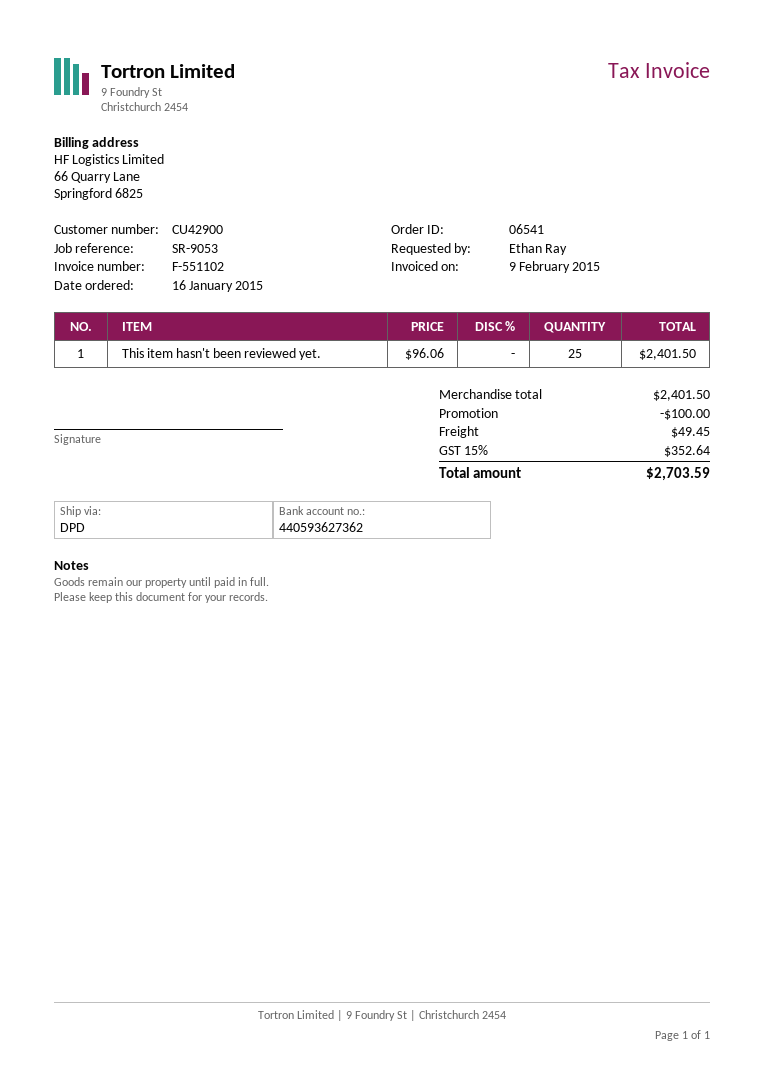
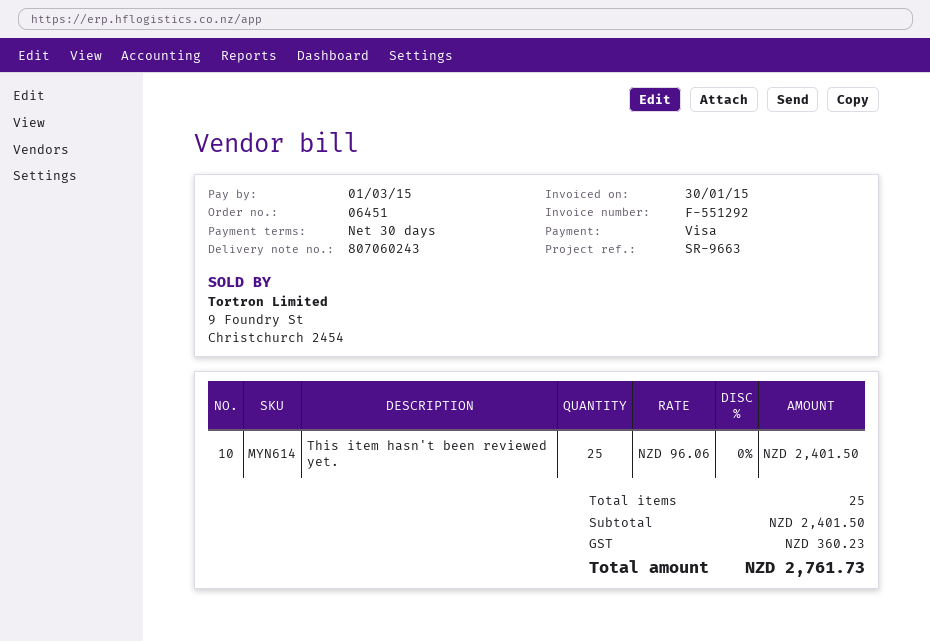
order number: 06541 -> 06451
invoice number: F-551102 -> F-551292
invoice date: 2015-02-09 -> 2015-01-30
reference: SR-9053 -> SR-9663
discount: 100.00 -> none
shipping: 49.45 -> none
tax: 352.64 -> 360.23
total: 2703.59 -> 2761.73

